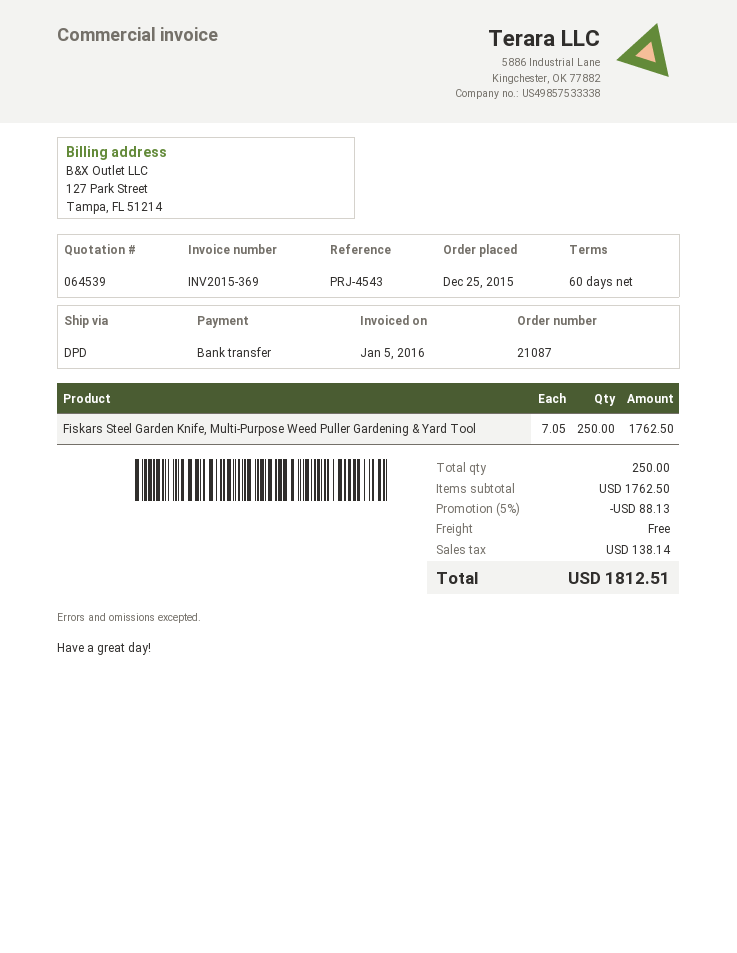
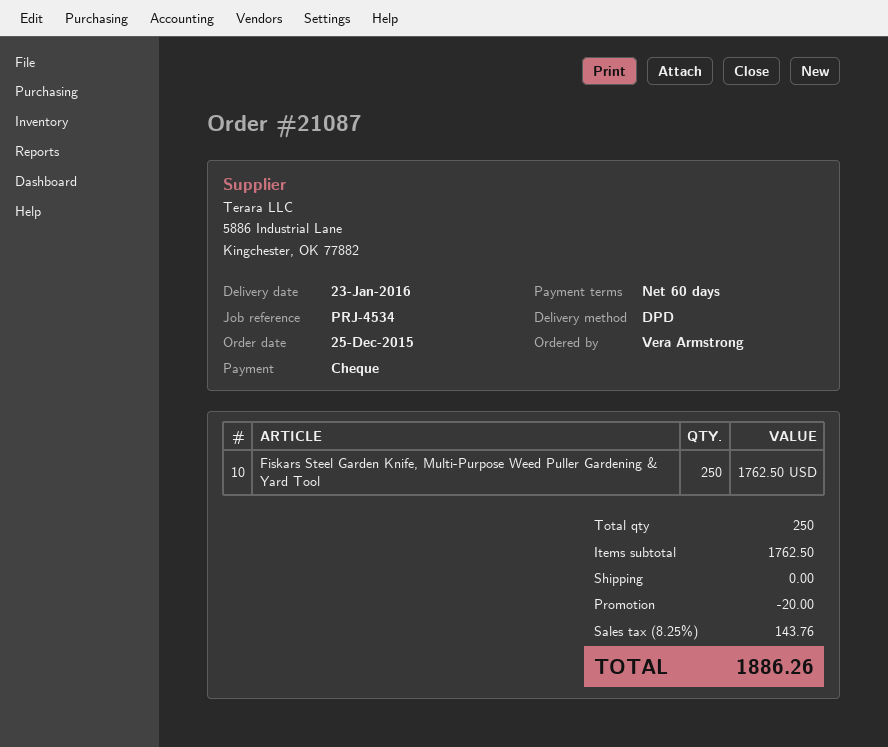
reference: PRJ-4543 -> PRJ-4534
payment method: bank transfer -> cheque
discount: 88.13 -> 20.00
tax: 138.14 -> 143.76
total: 1812.51 -> 1886.26

